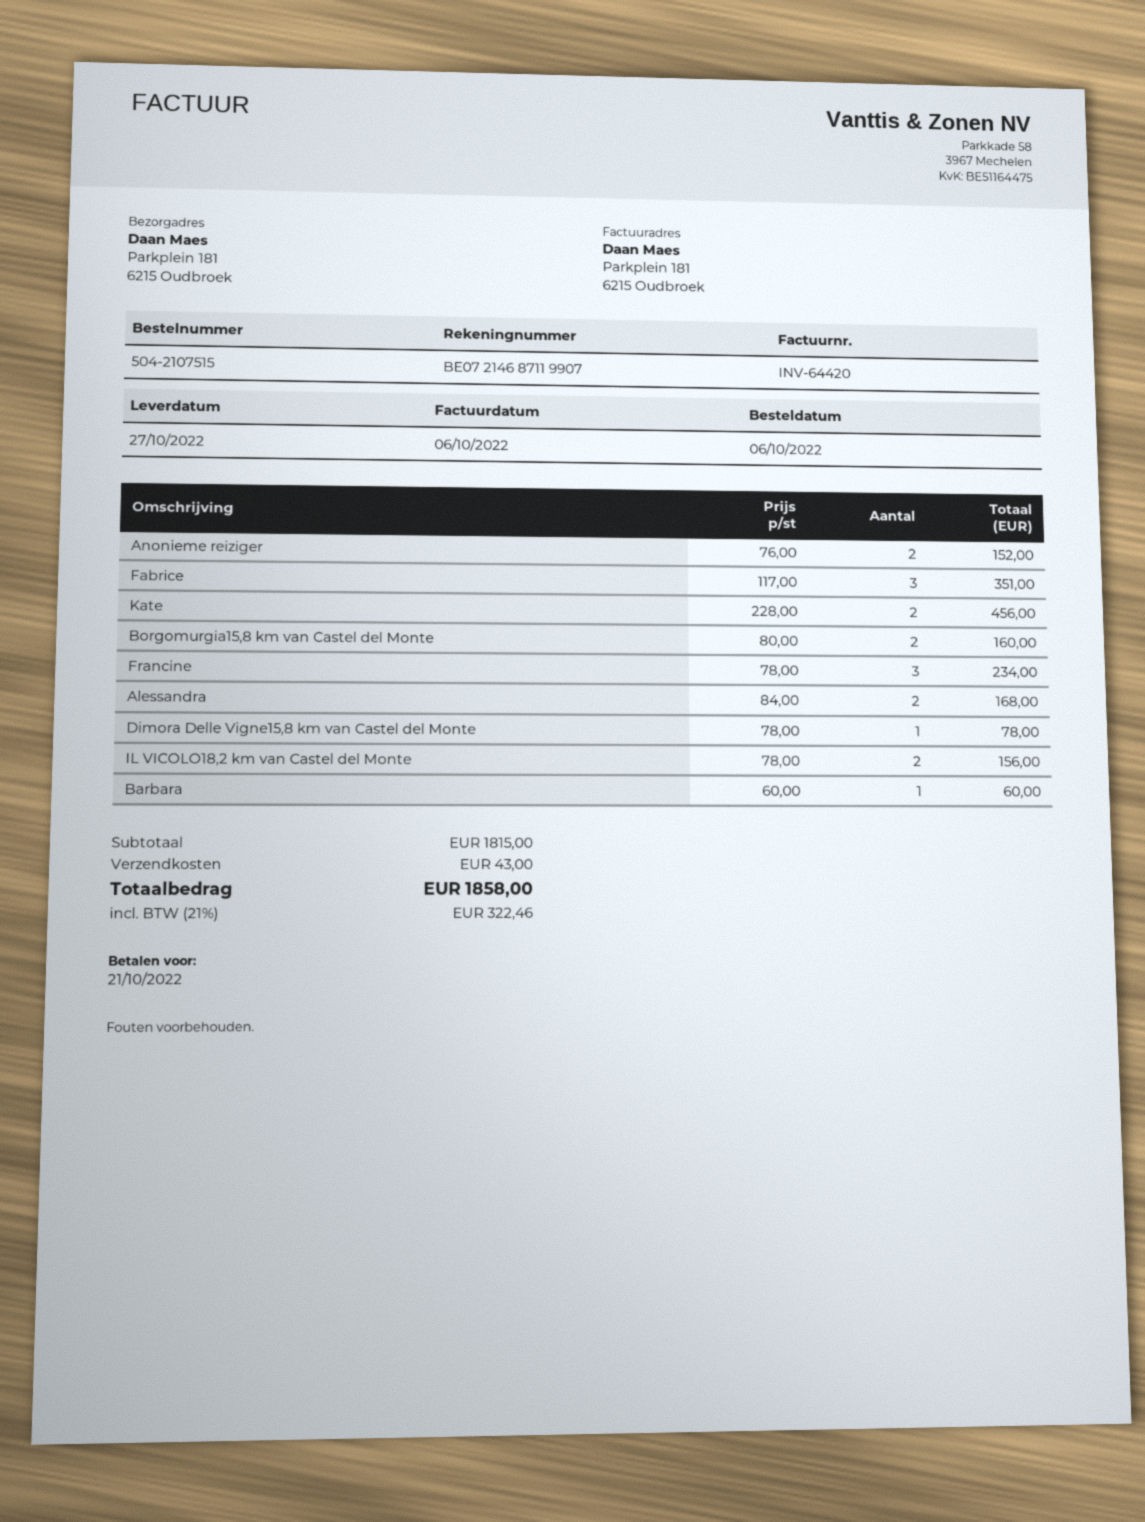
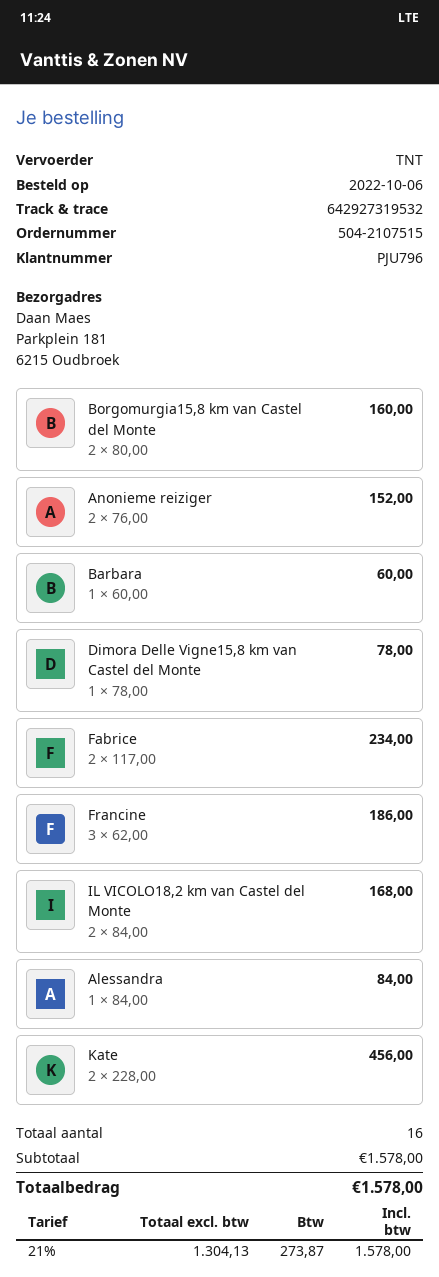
Fabrice: 3 x 117.00 = 351.00 -> 2 x 117.00 = 234.00
Francine: 3 x 78.00 = 234.00 -> 3 x 62.00 = 186.00
Alessandra: 2 x 84.00 = 168.00 -> 1 x 84.00 = 84.00
IL VICOLO18,2 km van Castel del Monte: 2 x 78.00 = 156.00 -> 2 x 84.00 = 168.00
subtotal: 1815.00 -> 1578.00
shipping: 43.00 -> none
tax: 21% = 322.46 -> 21% = 273.87
total: 1858.00 -> 1578.00

